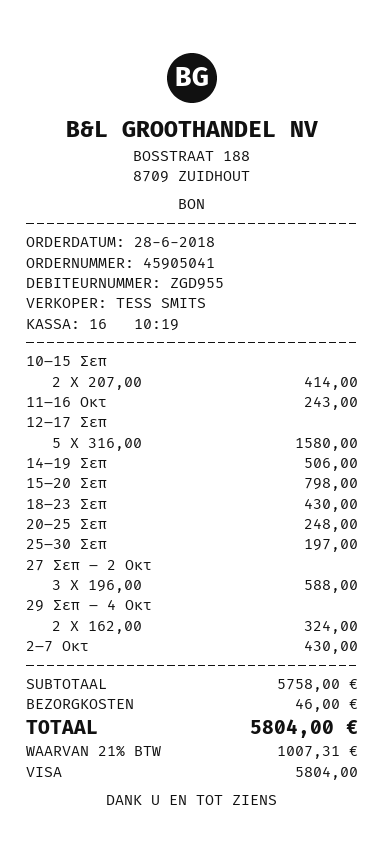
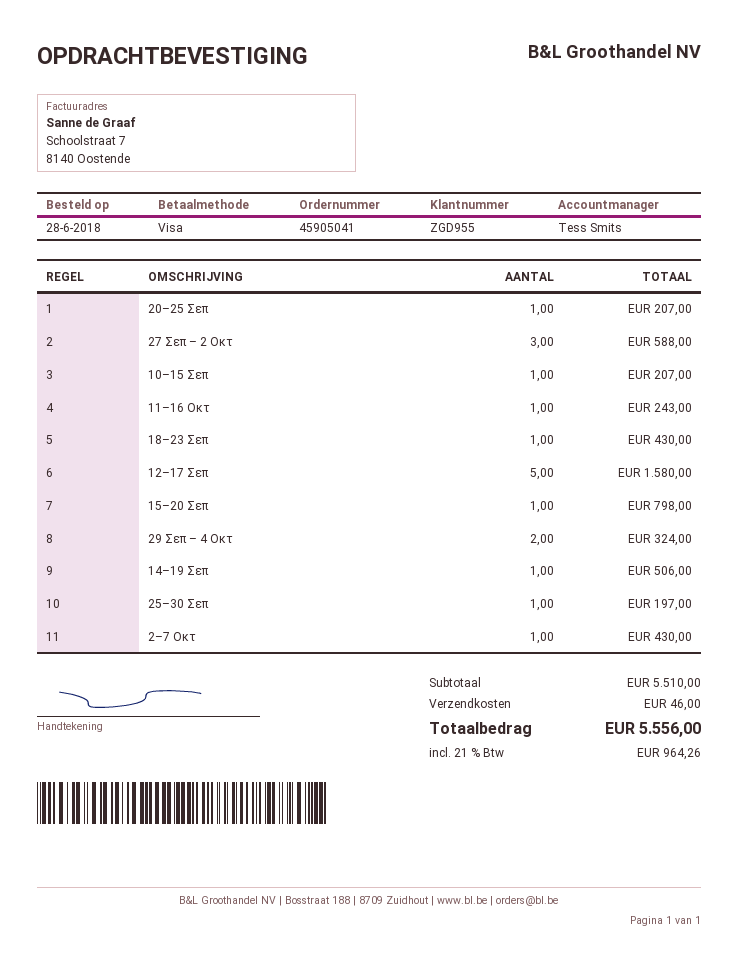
10–15 Σεπ: 2 for 414.00 -> 1 for 207.00
20–25 Σεπ: 1 for 248.00 -> 1 for 207.00
subtotal: 5758.00 -> 5510.00
tax: 21% = 1007.31 -> 21% = 964.26
total: 5804.00 -> 5556.00

